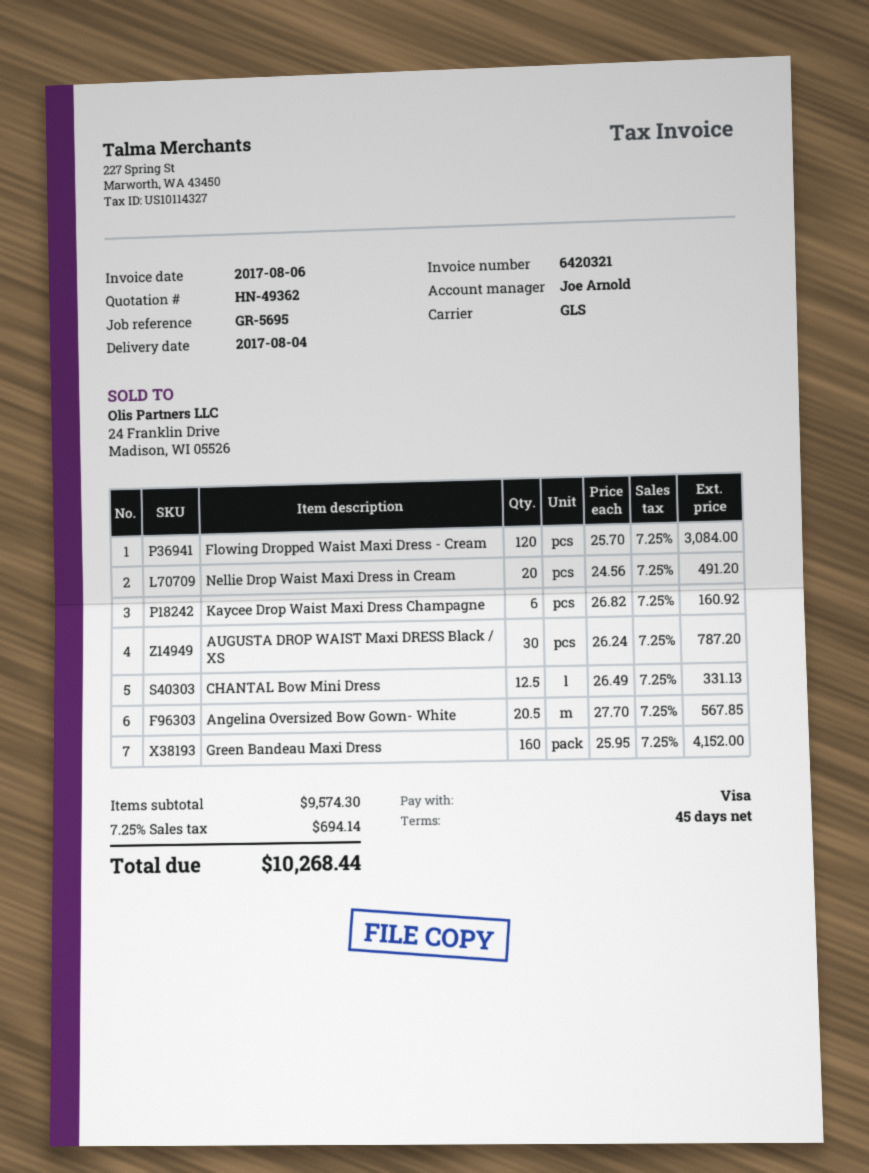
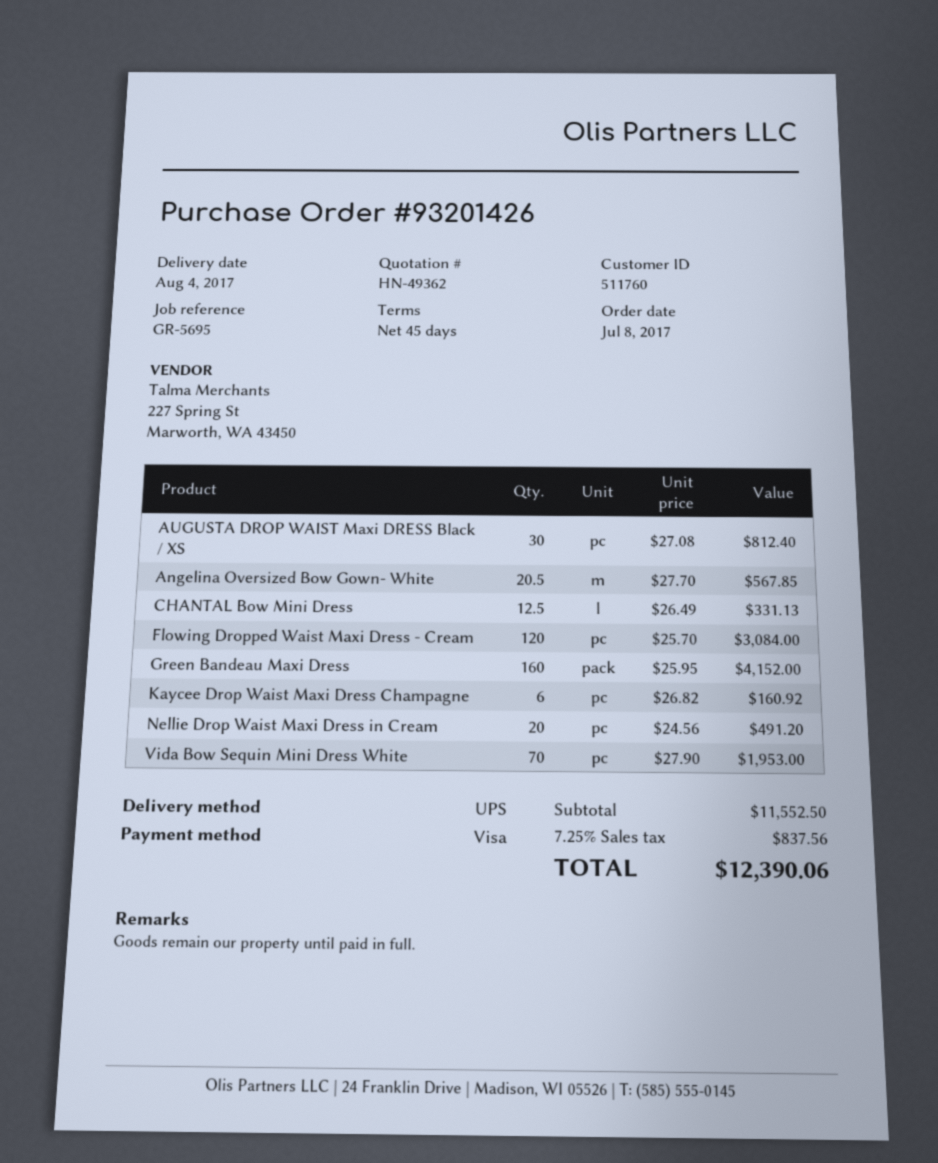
shipping method: GLS -> UPS
AUGUSTA DROP WAIST Maxi DRESS Black / XS: 30 x 26.24 = 787.20 -> 30 x 27.08 = 812.40
Vida Bow Sequin Mini Dress White: none -> 70 x 27.90 = 1953.00
subtotal: 9574.30 -> 11552.50
tax: 7.25% = 694.14 -> 7.25% = 837.56
total: 10268.44 -> 12390.06

